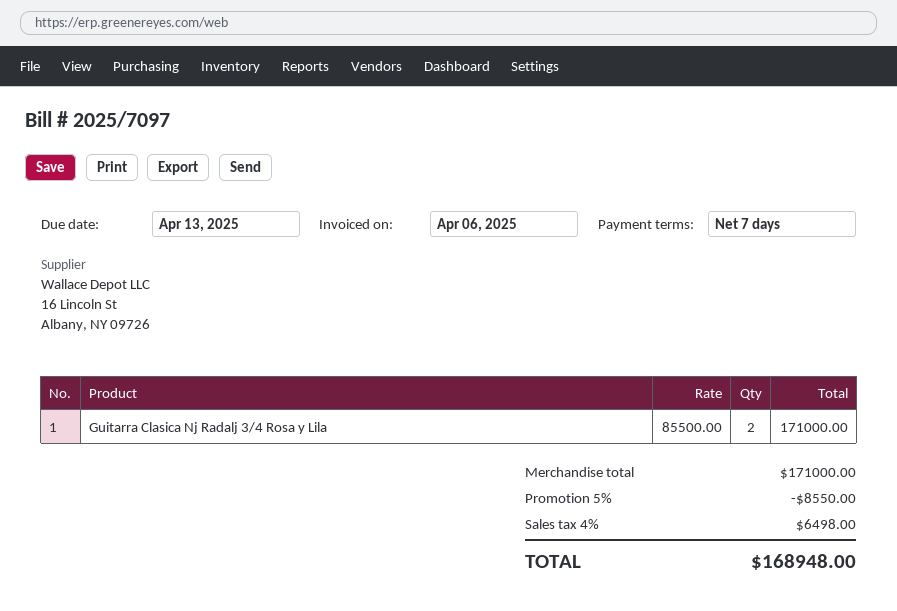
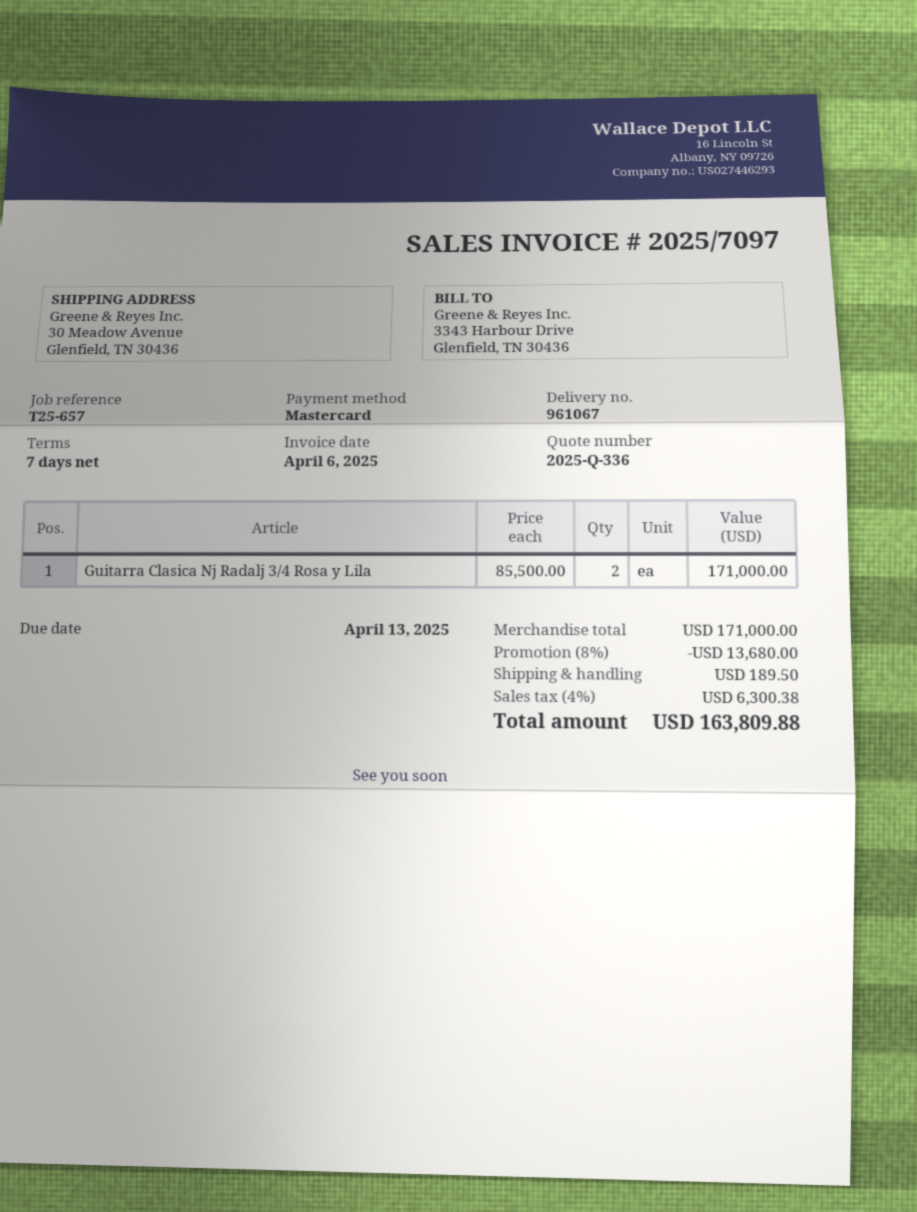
discount: 5% = 8550.00 -> 8% = 13680.00
shipping: none -> 189.50
tax: 4% = 6498.00 -> 4% = 6300.38
total: 168948.00 -> 163809.88

